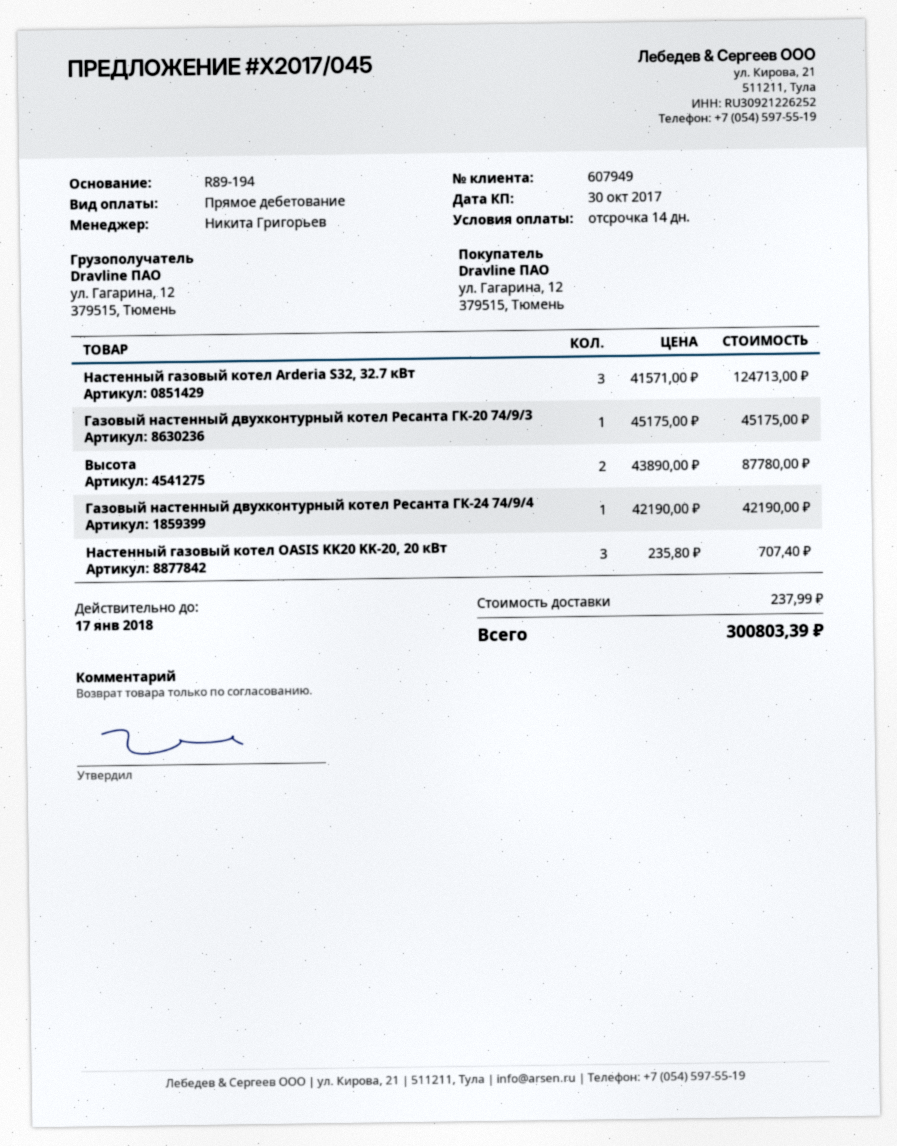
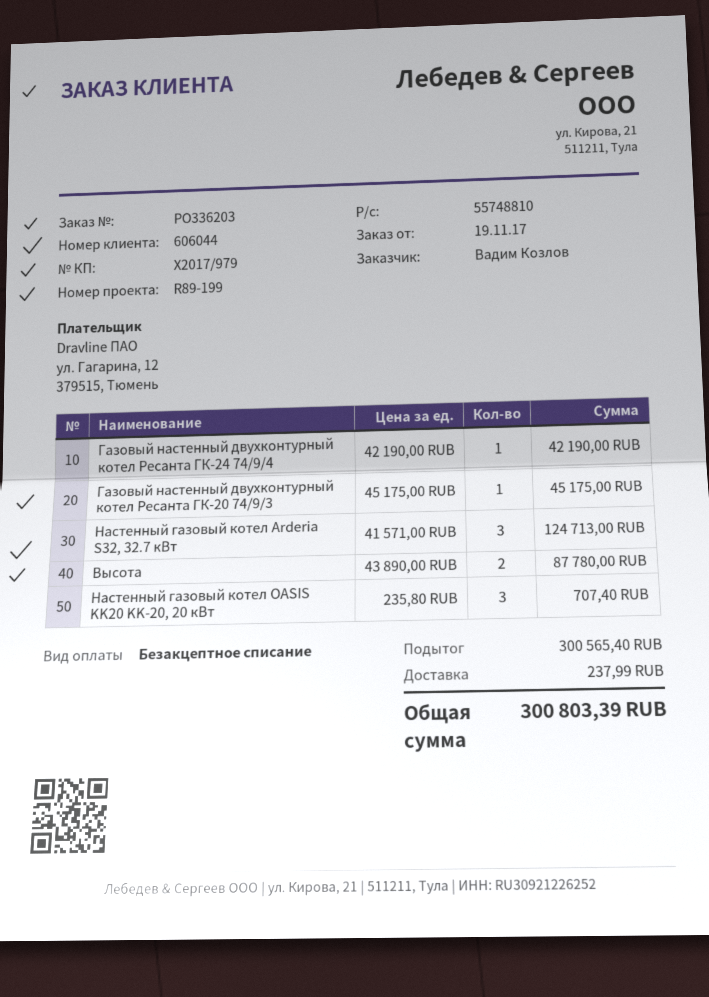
quote number: X2017/045 -> X2017/979
customer number: 607949 -> 606044
reference: R89-194 -> R89-199

